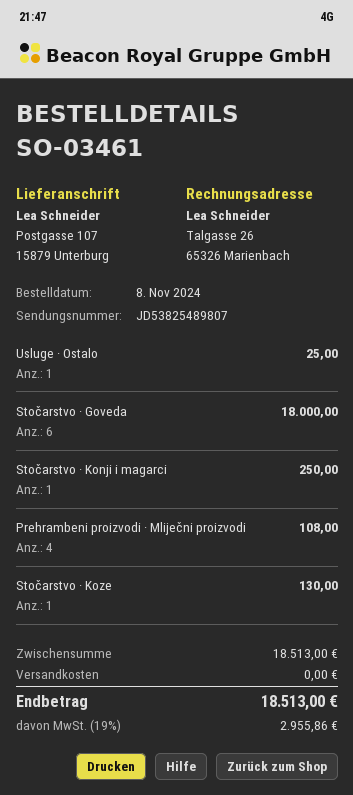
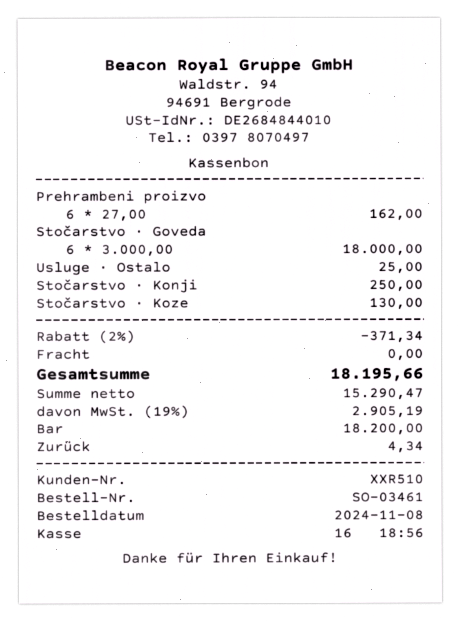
Prehrambeni proizvodi · Mliječni proizvodi: 4 for 108.00 -> 6 for 162.00
discount: none -> 2% = 371.34
tax: 19% = 2955.86 -> 19% = 2905.19
total: 18513.00 -> 18195.66

